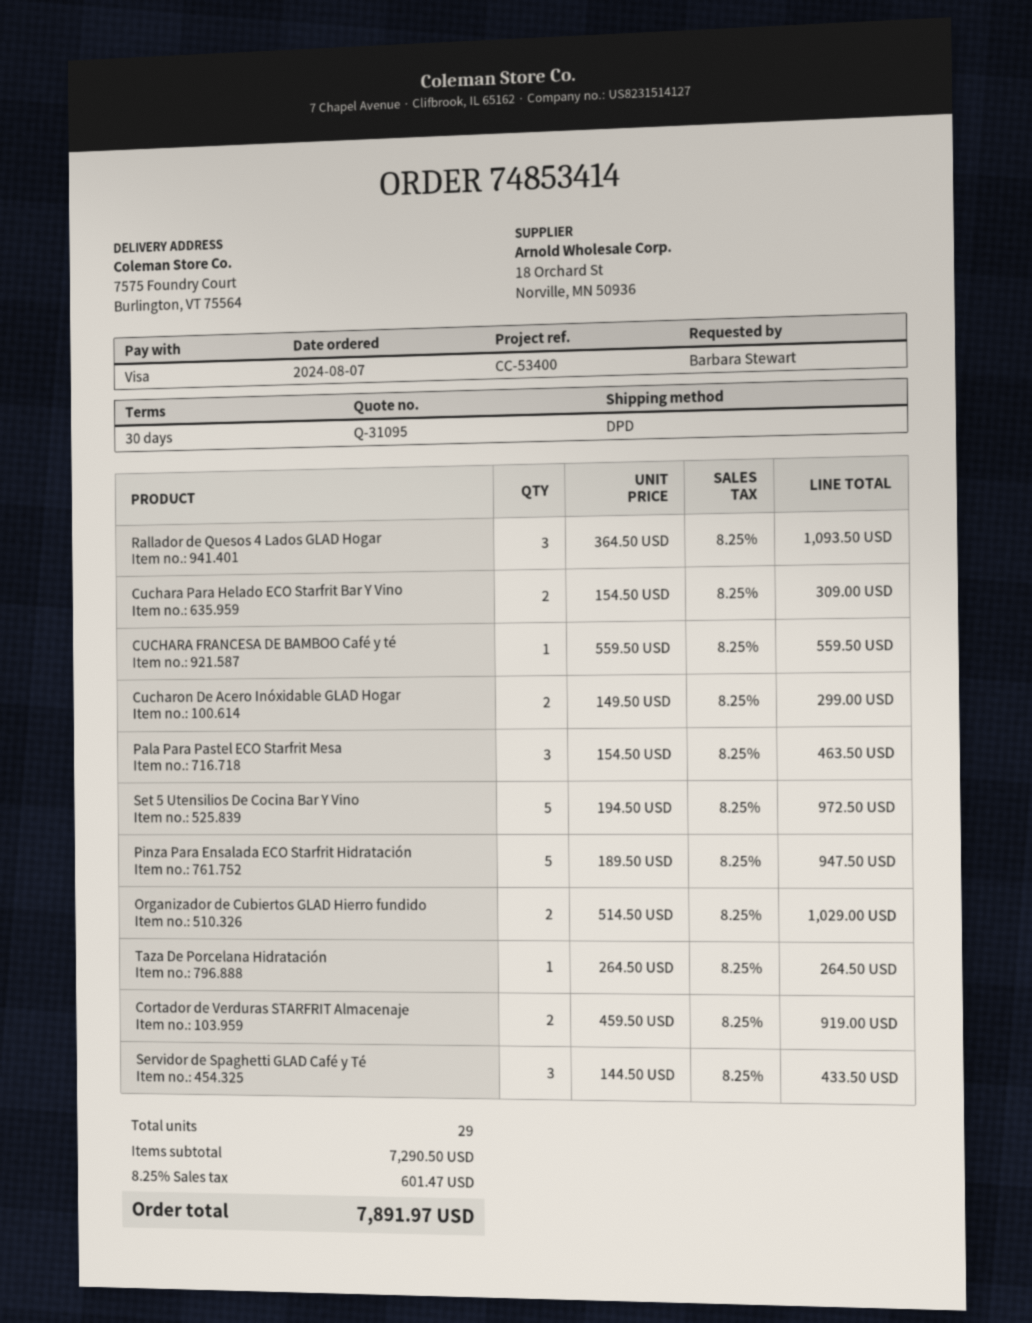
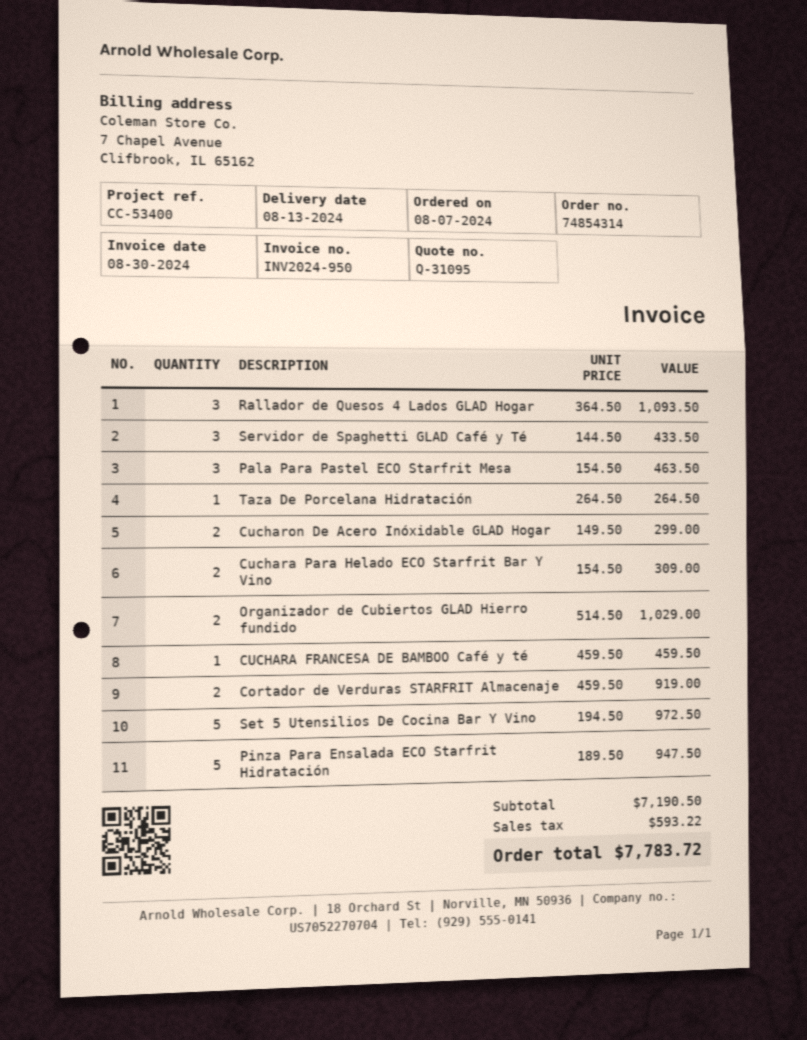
order number: 74853414 -> 74854314
CUCHARA FRANCESA DE BAMBOO Café y té: 1 x 559.50 = 559.50 -> 1 x 459.50 = 459.50
subtotal: 7290.50 -> 7190.50
tax: 601.47 -> 593.22
total: 7891.97 -> 7783.72

